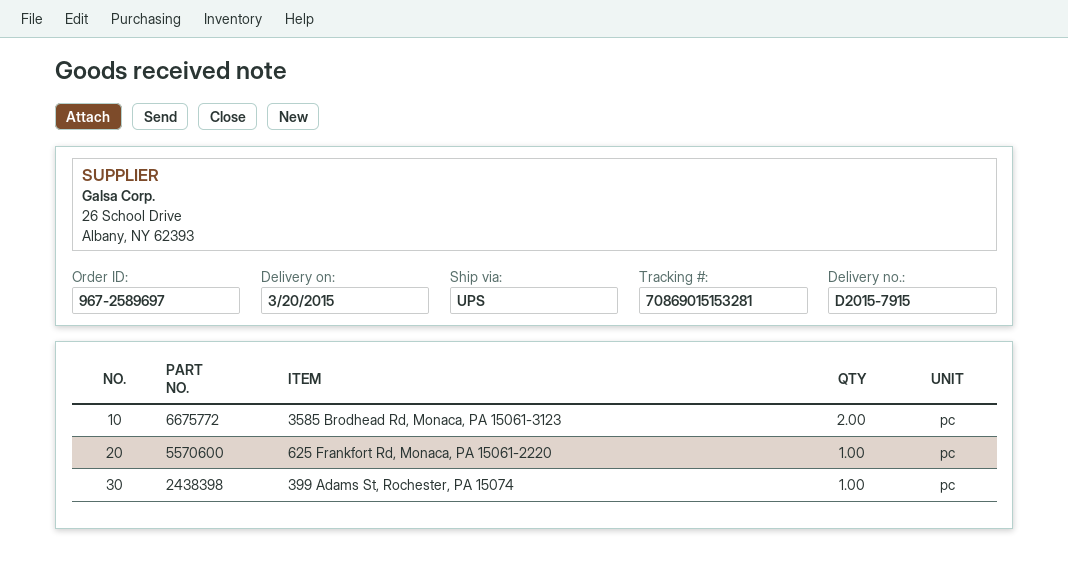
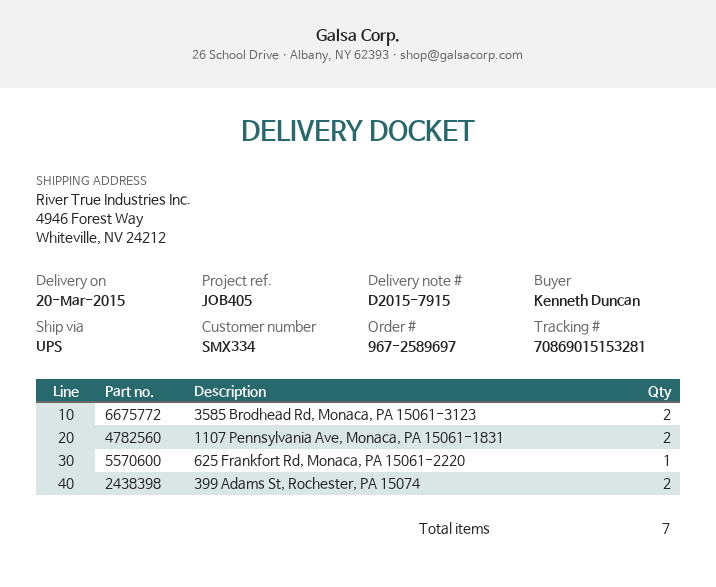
399 Adams St, Rochester, PA 15074: 1 -> 2
1107 Pennsylvania Ave, Monaca, PA 15061-1831: none -> 2

